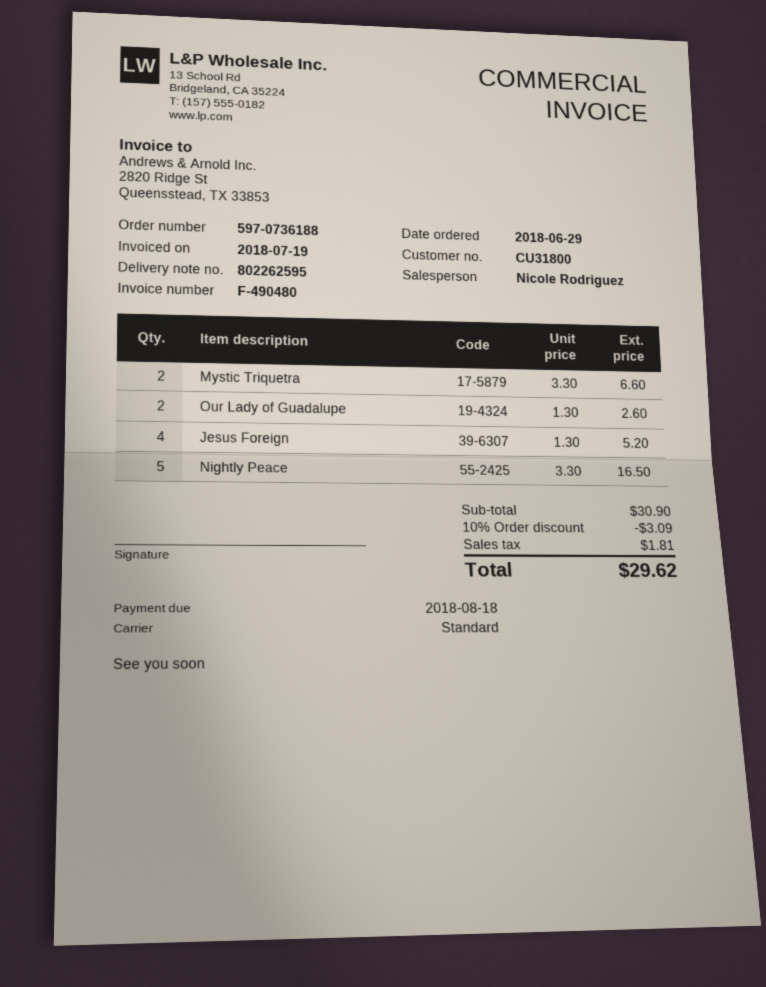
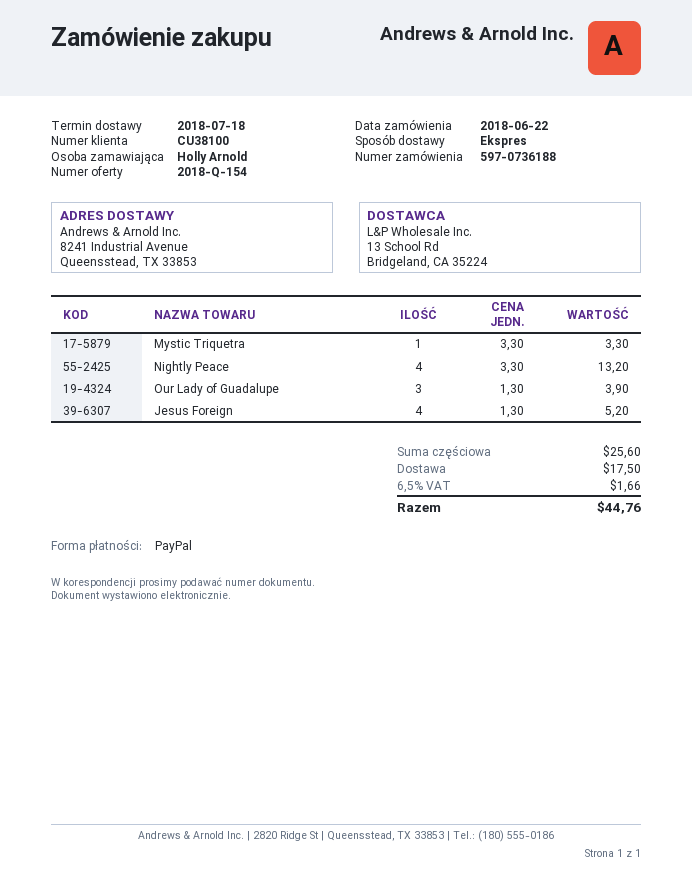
order date: 2018-06-29 -> 2018-06-22
customer number: CU31800 -> CU38100
shipping method: standard -> express
Mystic Triquetra: 2 x 3.30 = 6.60 -> 1 x 3.30 = 3.30
Our Lady of Guadalupe: 2 x 1.30 = 2.60 -> 3 x 1.30 = 3.90
Nightly Peace: 5 x 3.30 = 16.50 -> 4 x 3.30 = 13.20
subtotal: 30.90 -> 25.60
discount: 10% = 3.09 -> none
shipping: none -> 17.50
tax: 1.81 -> 1.66
total: 29.62 -> 44.76

